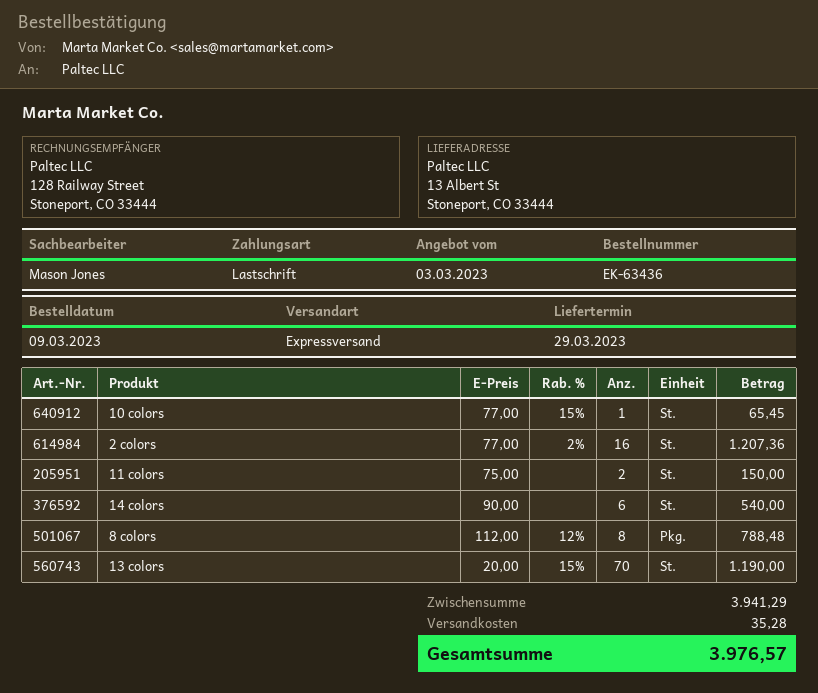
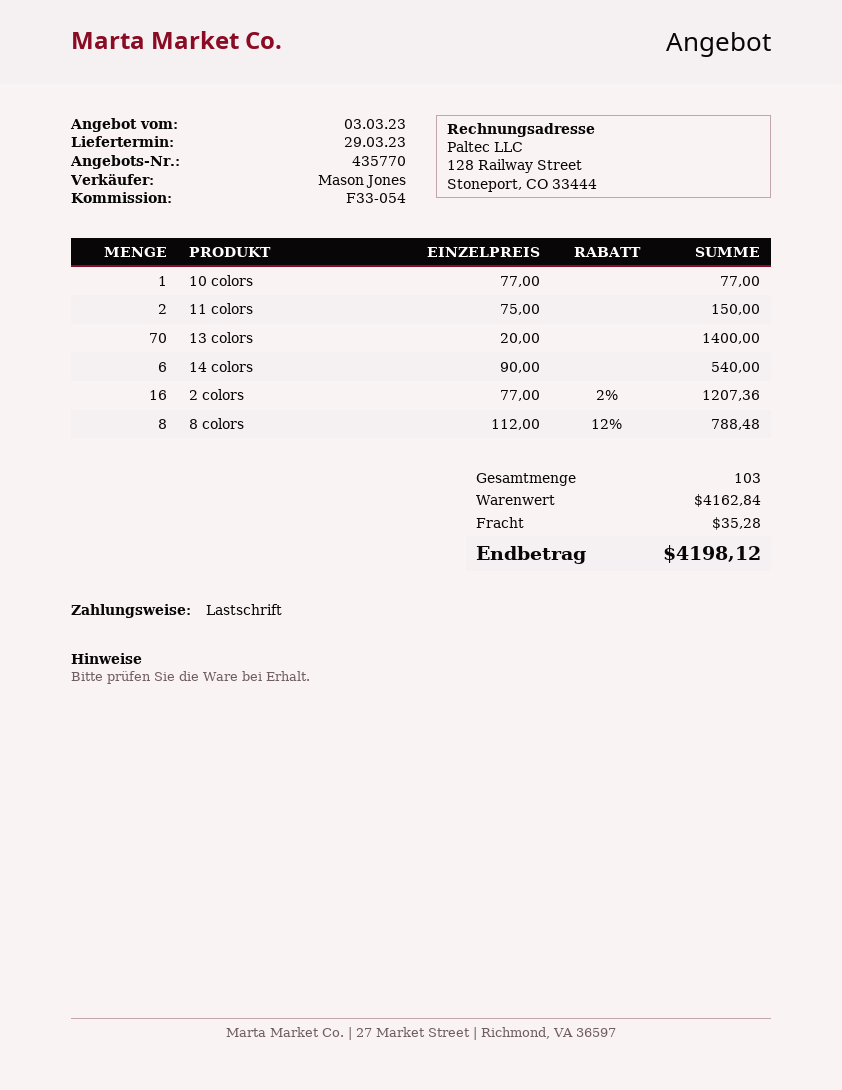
10 colors: 1 x 77.00 - 15% = 65.45 -> 1 x 77.00 = 77.00
13 colors: 70 x 20.00 - 15% = 1190.00 -> 70 x 20.00 = 1400.00
subtotal: 3941.29 -> 4162.84
total: 3976.57 -> 4198.12

